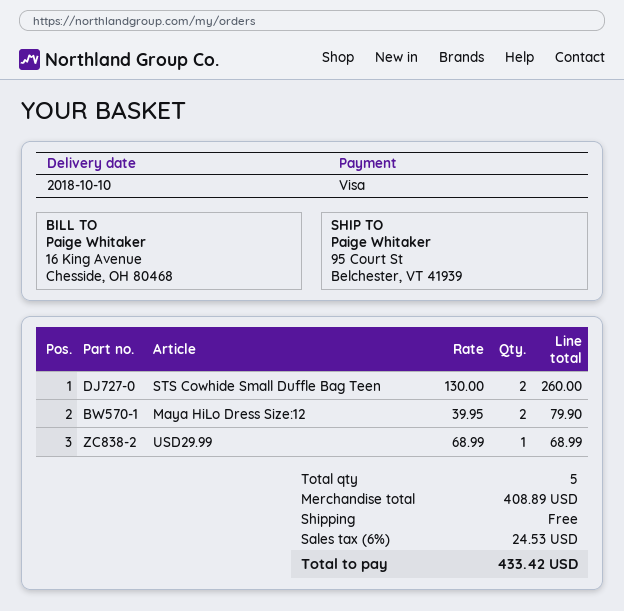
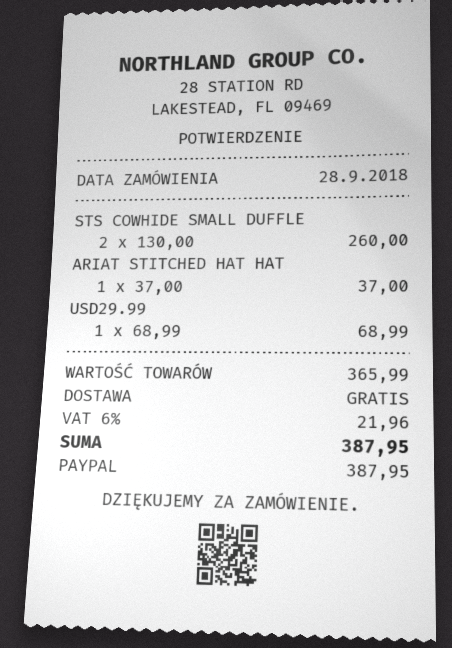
payment method: Visa -> PayPal
Maya HiLo Dress Size:12: 2 x 39.95 = 79.90 -> none
ARIAT STITCHED HAT HAT: none -> 1 x 37.00 = 37.00
subtotal: 408.89 -> 365.99
tax: 6% = 24.53 -> 6% = 21.96
total: 433.42 -> 387.95

